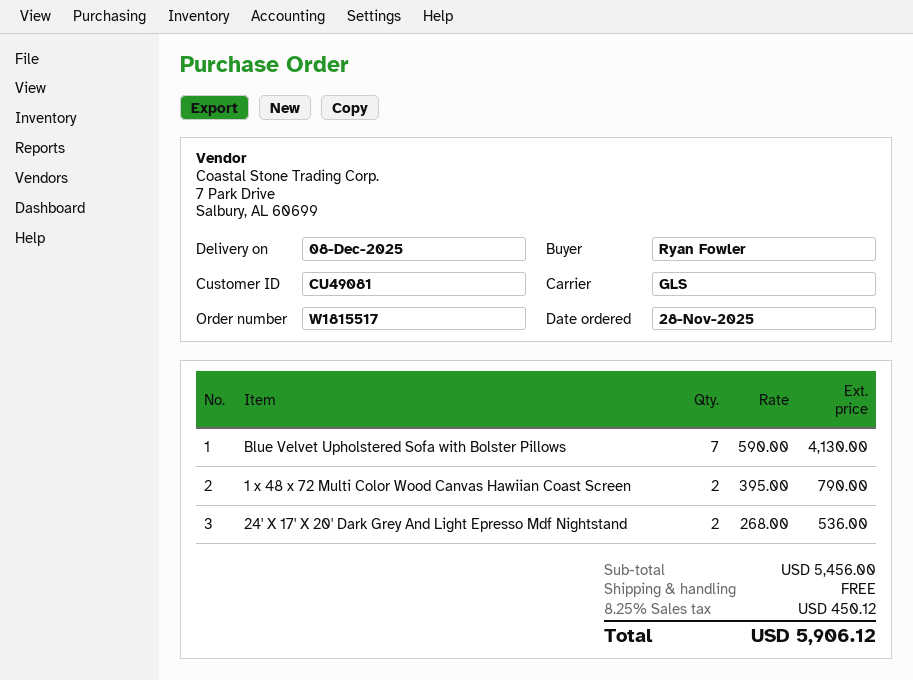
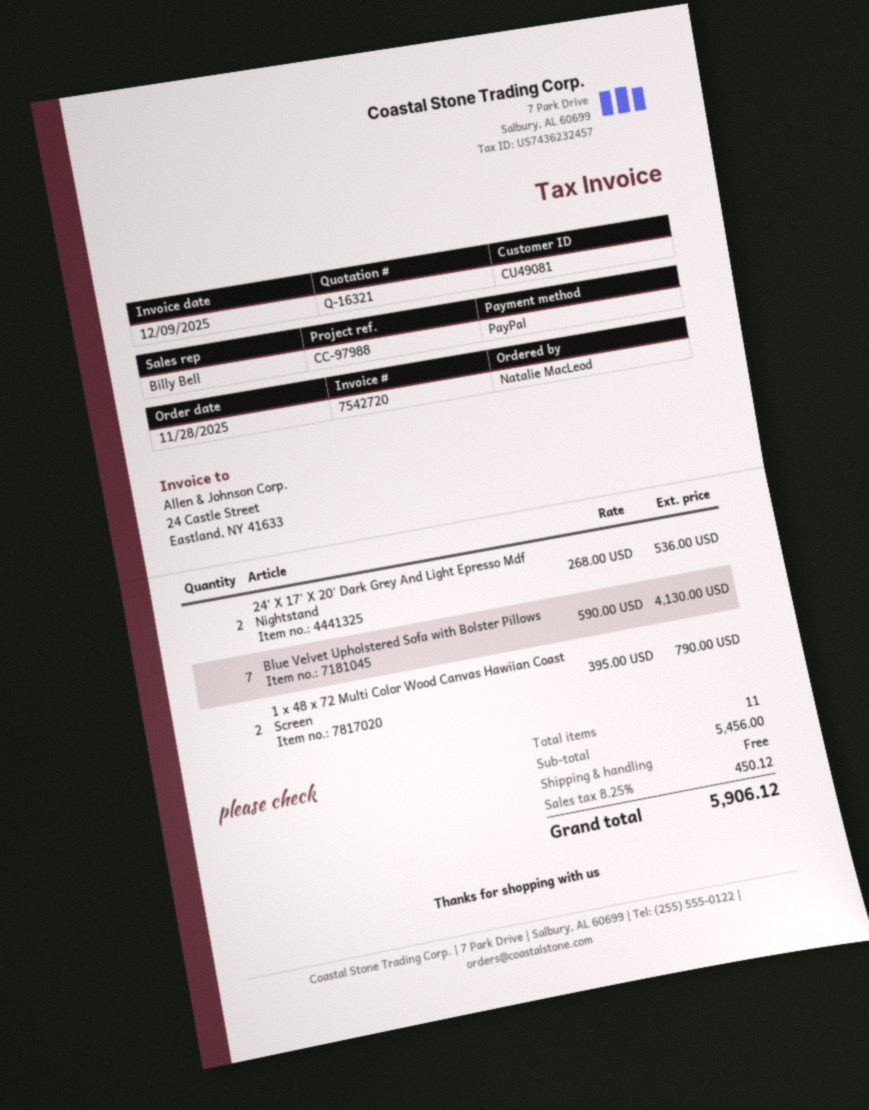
ordered by: Ryan Fowler -> Natalie MacLeod

